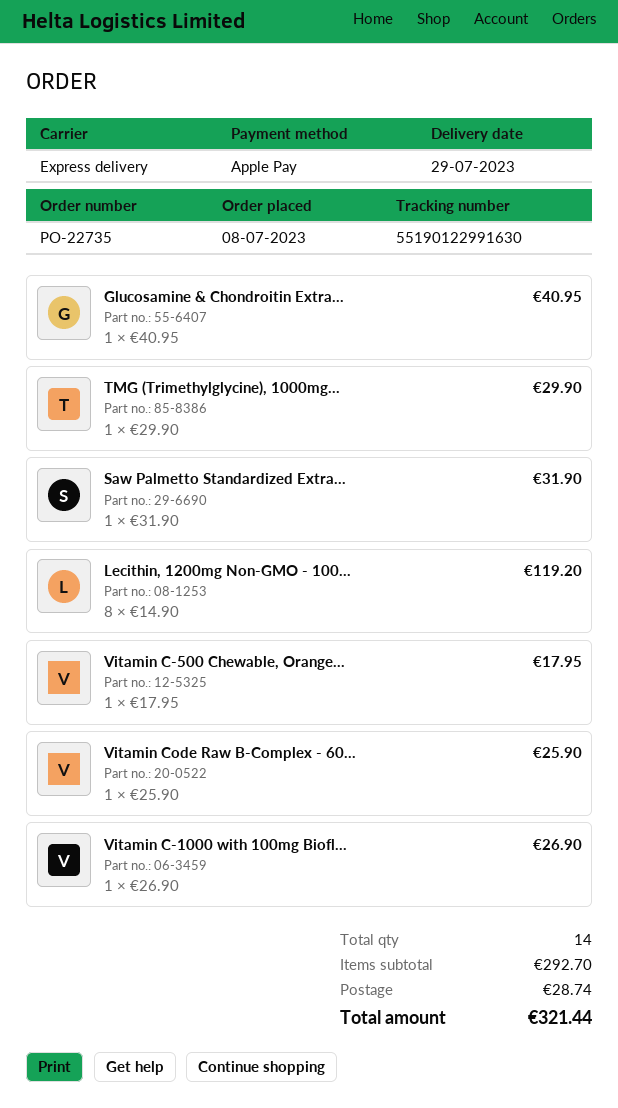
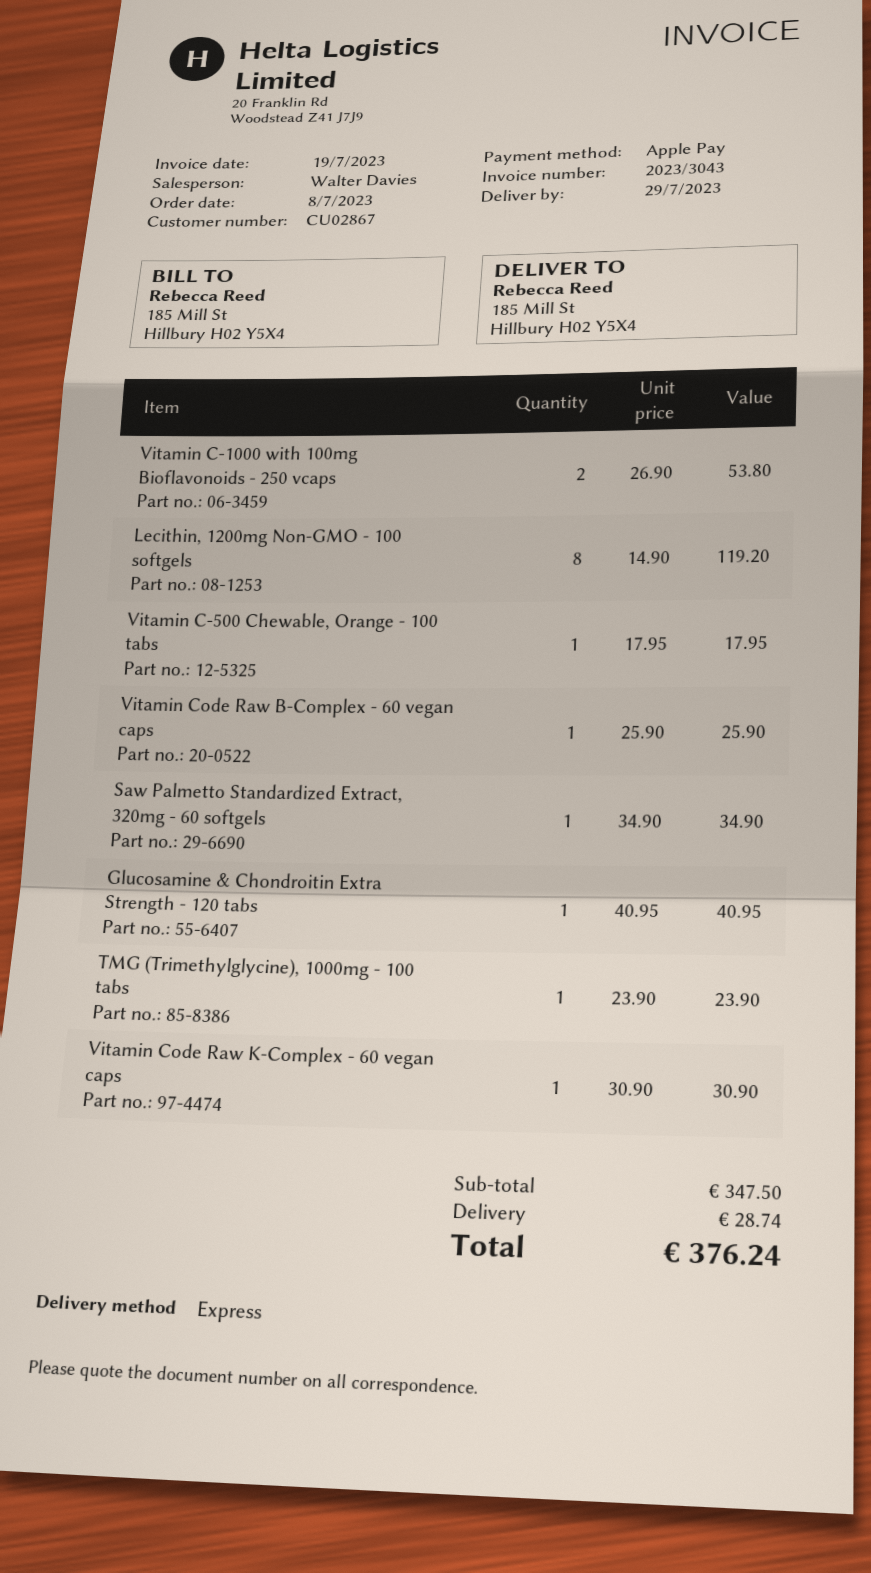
TMG (Trimethylglycine), 1000mg...: 1 x 29.90 = 29.90 -> 1 x 23.90 = 23.90
Saw Palmetto Standardized Extra...: 1 x 31.90 = 31.90 -> 1 x 34.90 = 34.90
Vitamin C-1000 with 100mg Biofl...: 1 x 26.90 = 26.90 -> 2 x 26.90 = 53.80
Vitamin Code Raw K-Complex - 60 vegan caps: none -> 1 x 30.90 = 30.90
subtotal: 292.70 -> 347.50
total: 321.44 -> 376.24

